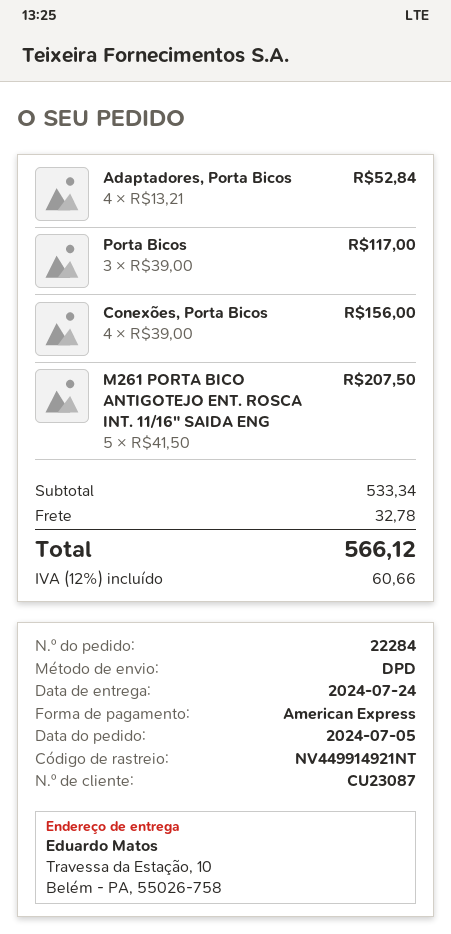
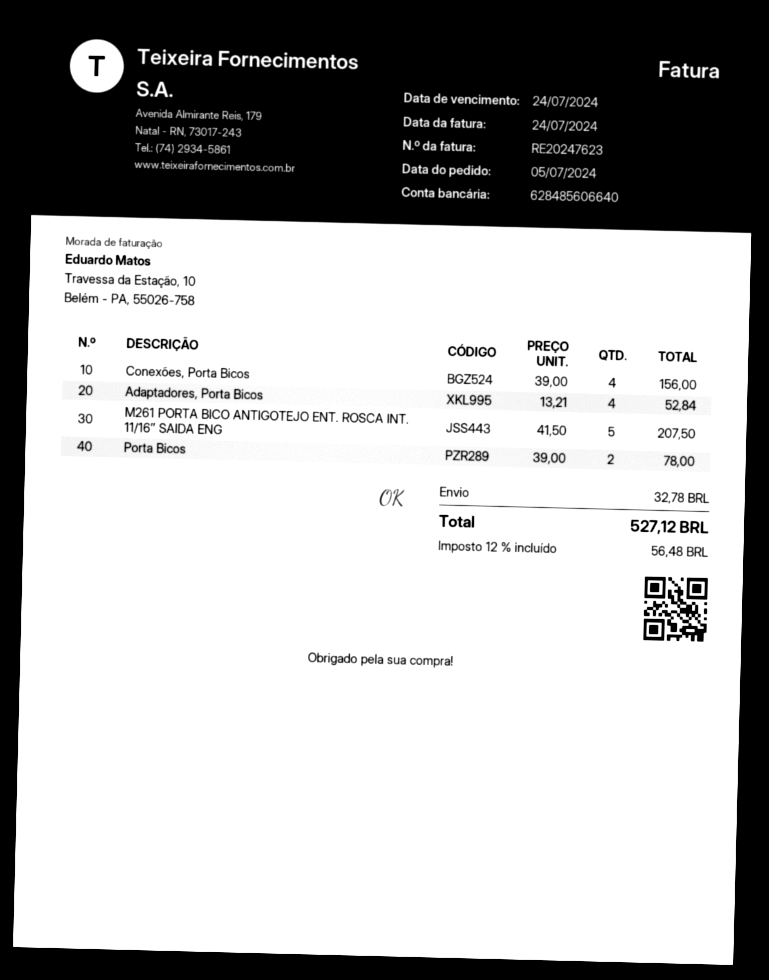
Porta Bicos: 3 x 39.00 = 117.00 -> 2 x 39.00 = 78.00
tax: 12% = 60.66 -> 12% = 56.48
total: 566.12 -> 527.12

